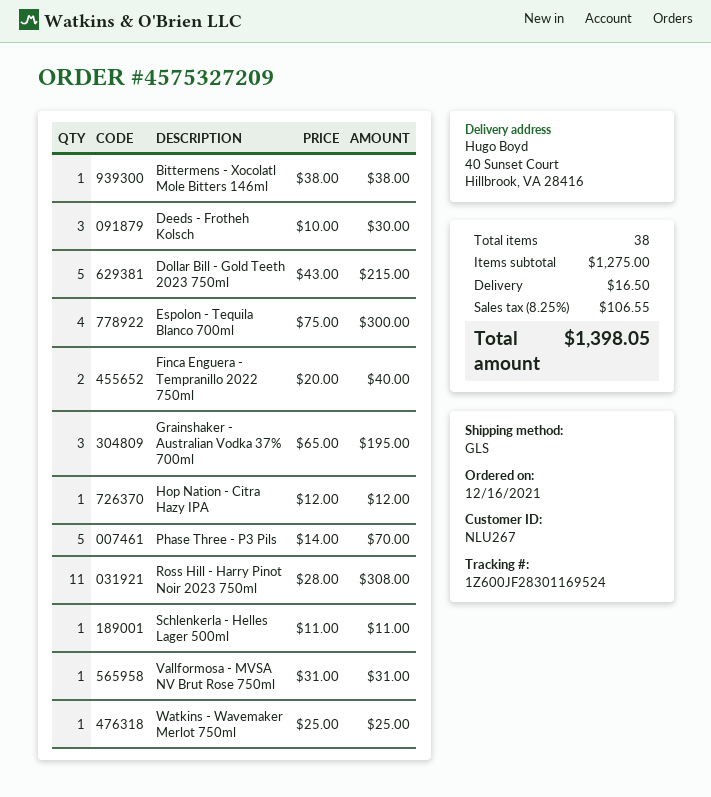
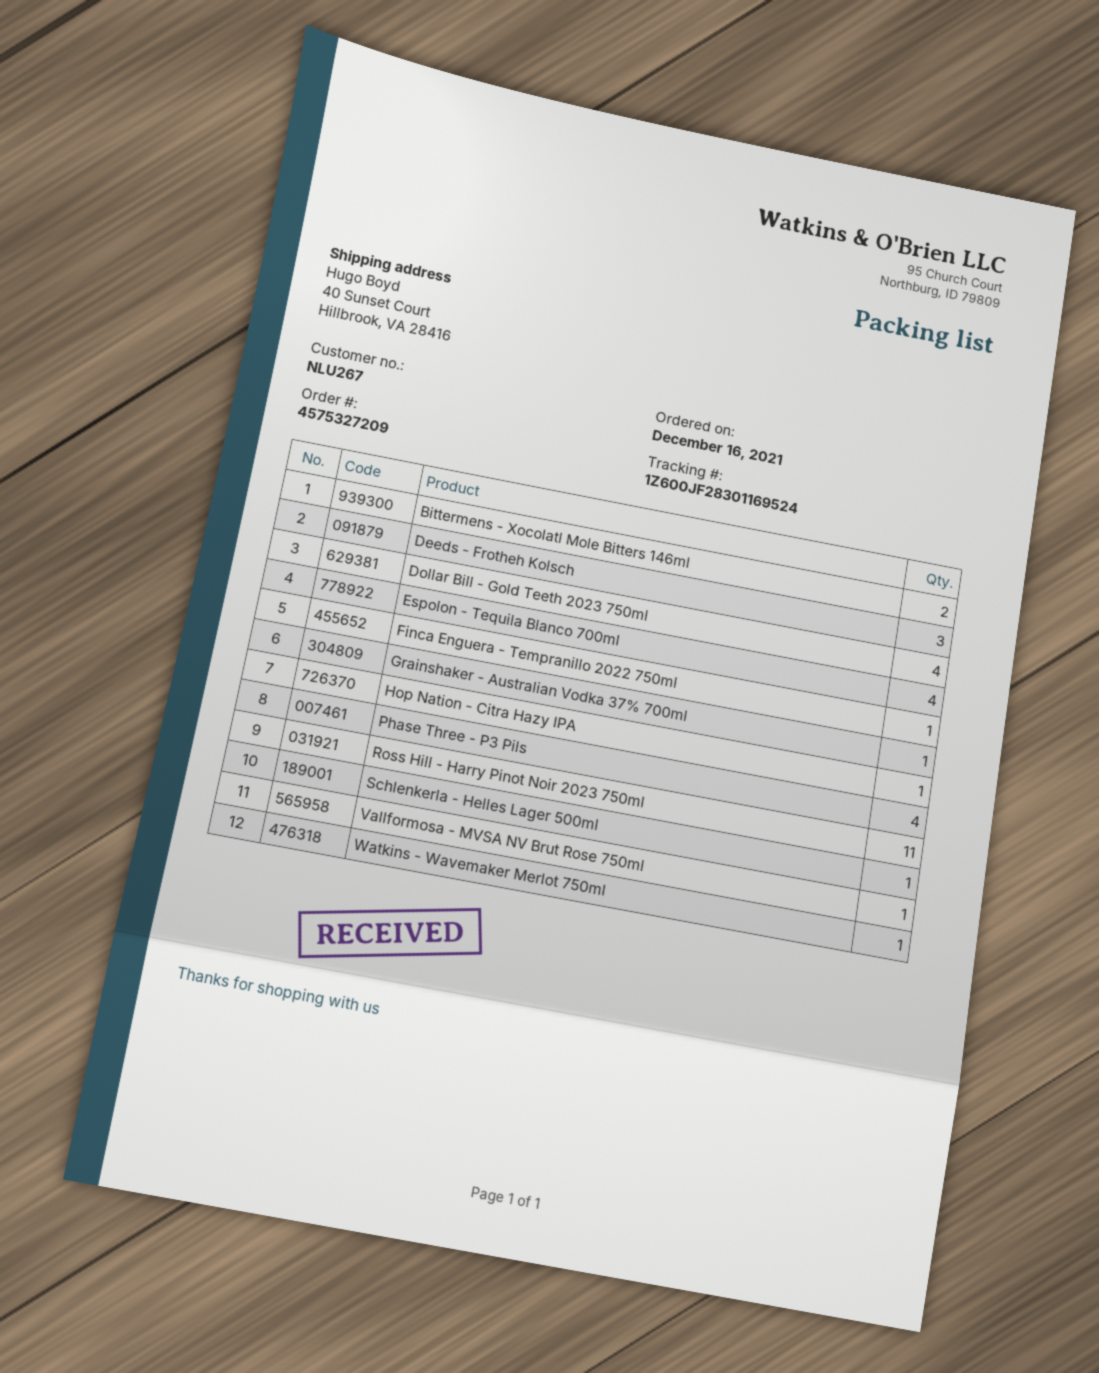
Bittermens - Xocolatl Mole Bitters 146ml: 1 -> 2
Dollar Bill - Gold Teeth 2023 750ml: 5 -> 4
Finca Enguera - Tempranillo 2022 750ml: 2 -> 1
Grainshaker - Australian Vodka 37% 700ml: 3 -> 1
Phase Three - P3 Pils: 5 -> 4

